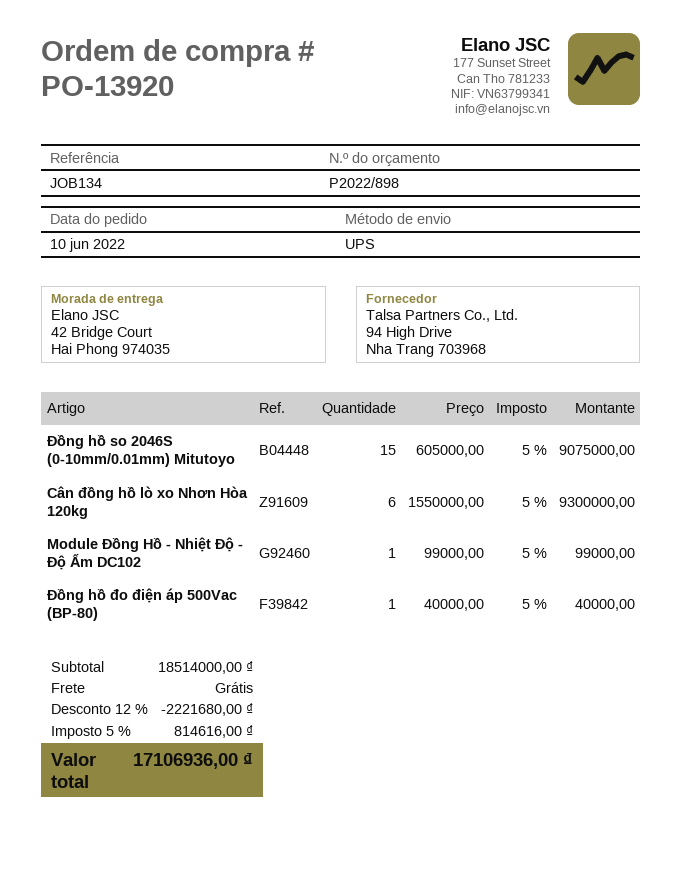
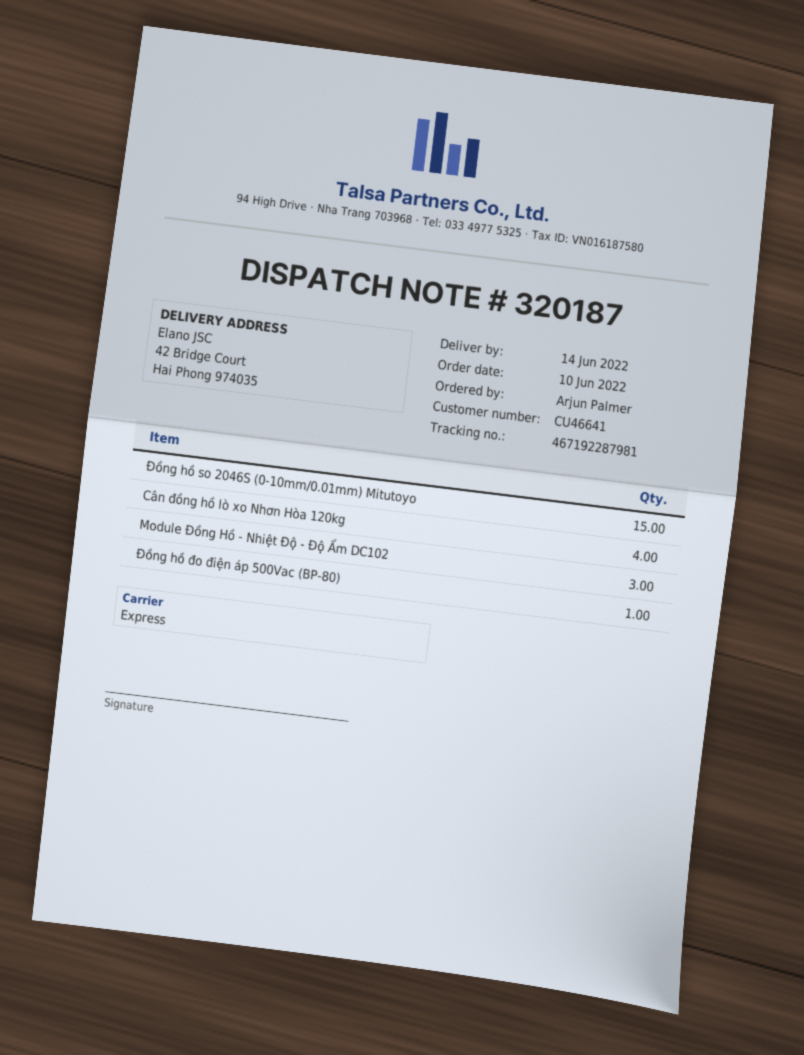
shipping method: UPS -> express
Cân đồng hồ lò xo Nhơn Hòa 120kg: 6 -> 4
Module Đồng Hồ - Nhiệt Độ - Độ Ẩm DC102: 1 -> 3

